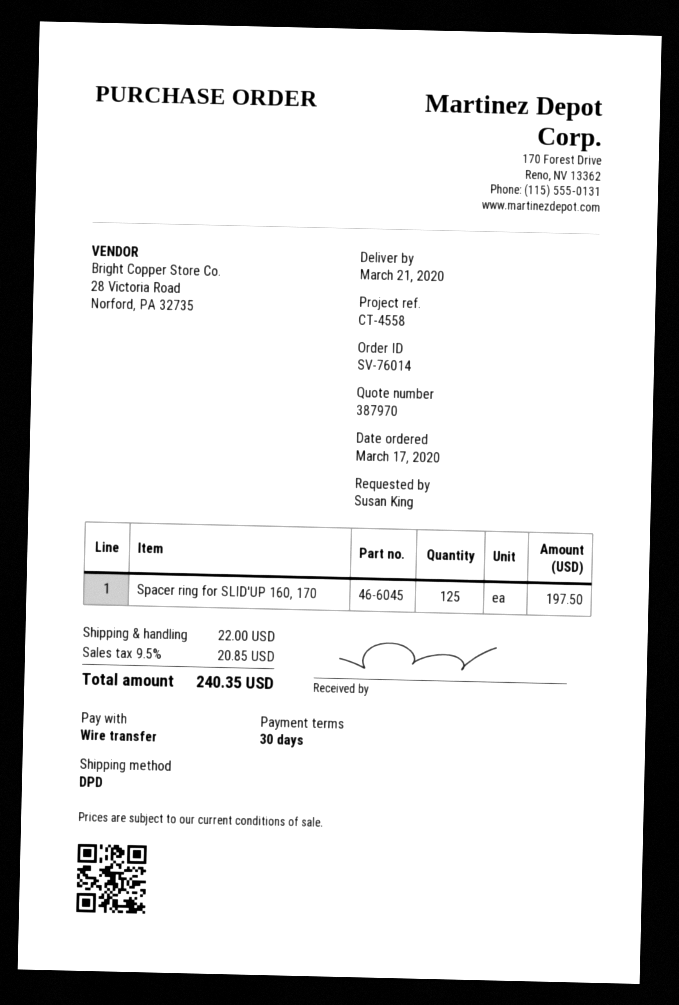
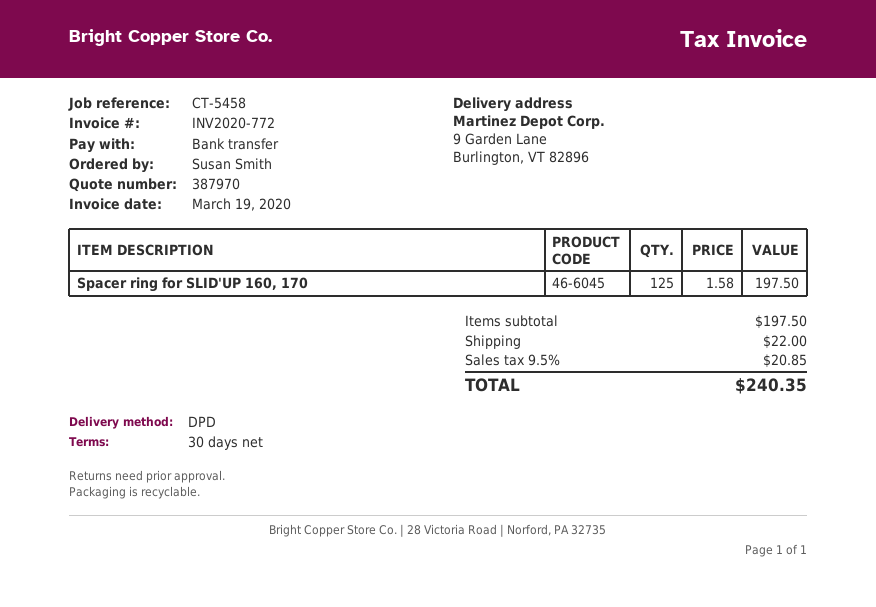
reference: CT-4558 -> CT-5458
ordered by: Susan King -> Susan Smith

